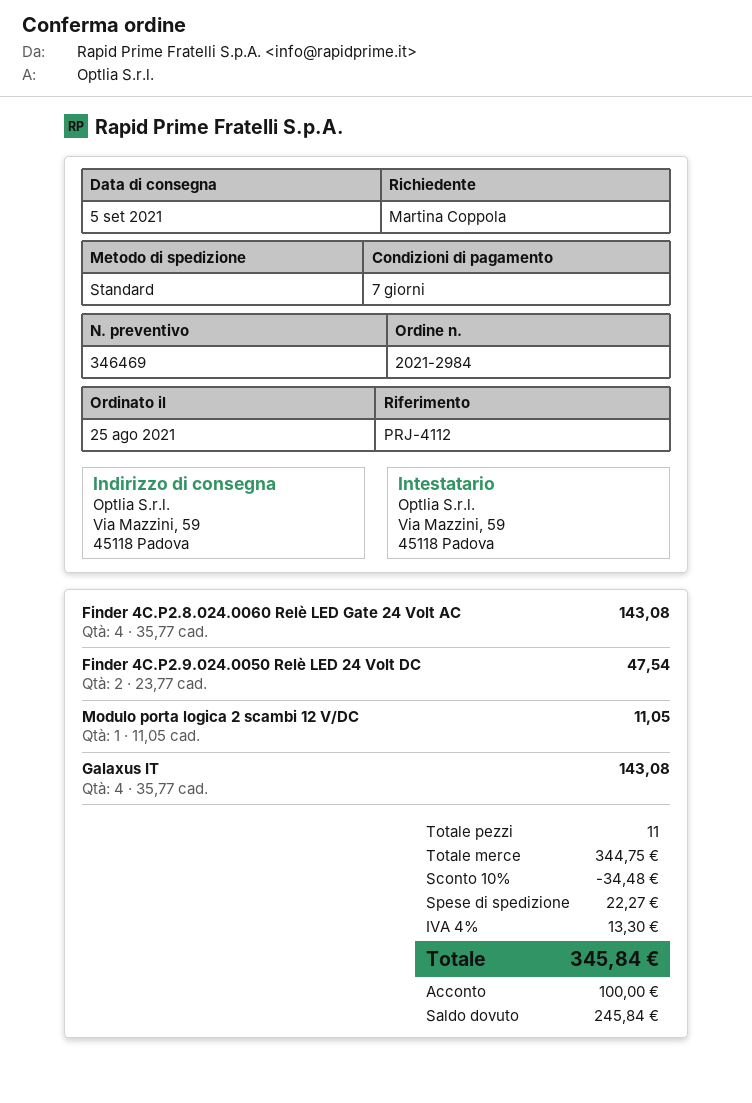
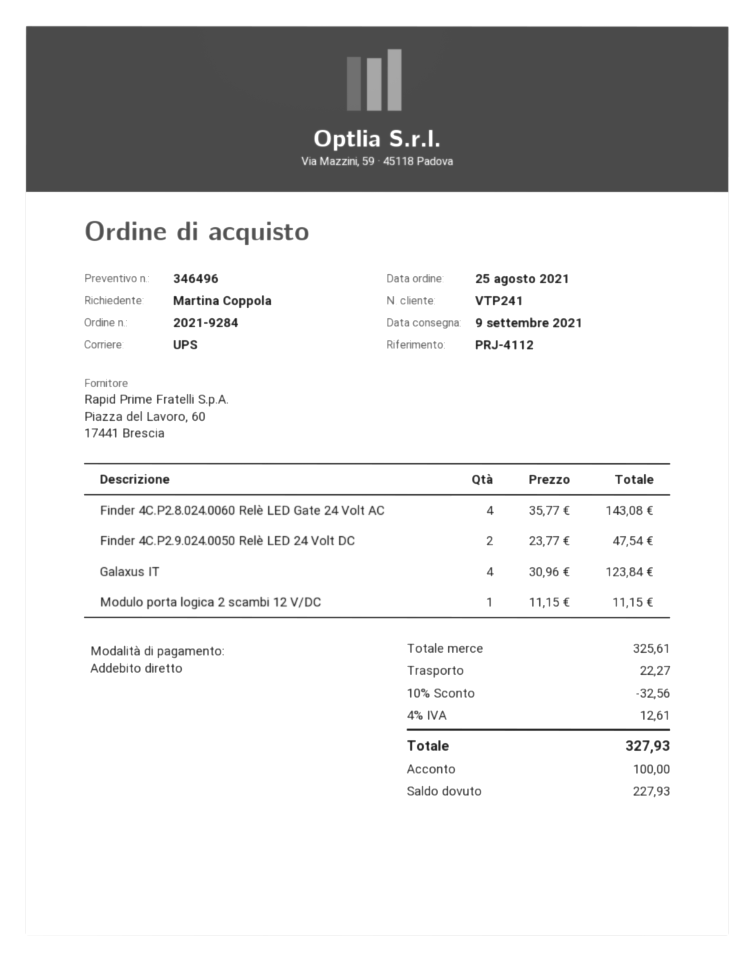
quote number: 346469 -> 346496
order number: 2021-2984 -> 2021-9284
delivery date: 2021-09-05 -> 2021-09-09
shipping method: standard -> UPS
Modulo porta logica 2 scambi 12 V/DC: 1 x 11.05 = 11.05 -> 1 x 11.15 = 11.15
Galaxus IT: 4 x 35.77 = 143.08 -> 4 x 30.96 = 123.84
subtotal: 344.75 -> 325.61
discount: 10% = 34.48 -> 10% = 32.56
tax: 4% = 13.30 -> 4% = 12.61
total: 345.84 -> 327.93
balance: 245.84 -> 227.93

